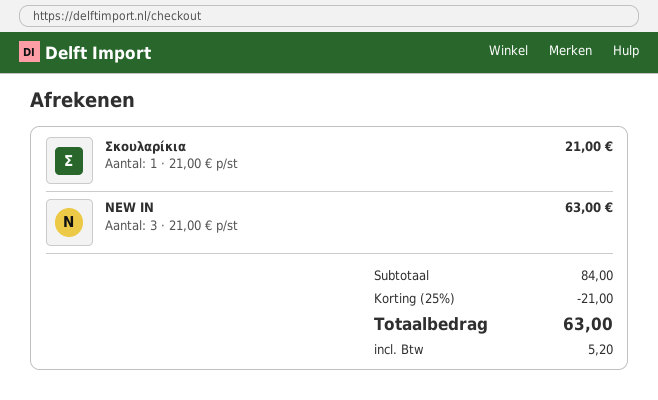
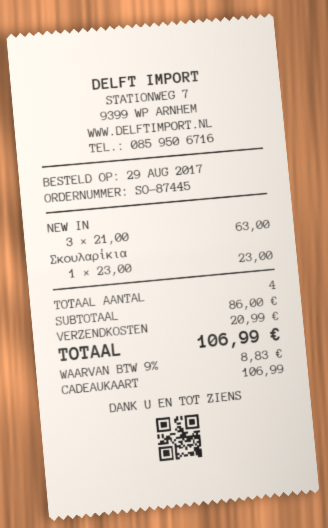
Σκουλαρίκια: 1 x 21.00 = 21.00 -> 1 x 23.00 = 23.00
subtotal: 84.00 -> 86.00
discount: 25% = 21.00 -> none
shipping: none -> 20.99
tax: 5.20 -> 8.83
total: 63.00 -> 106.99

